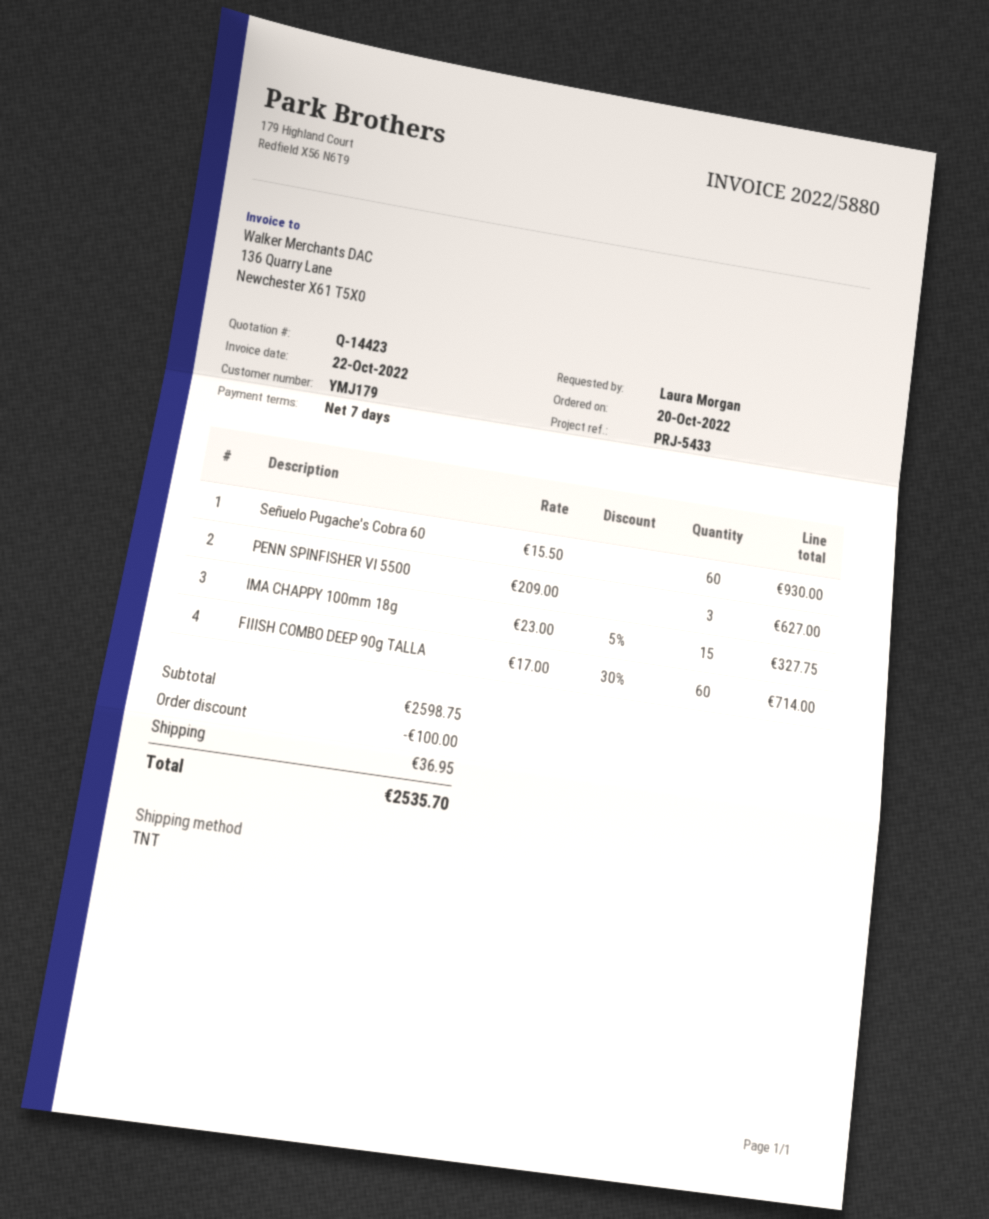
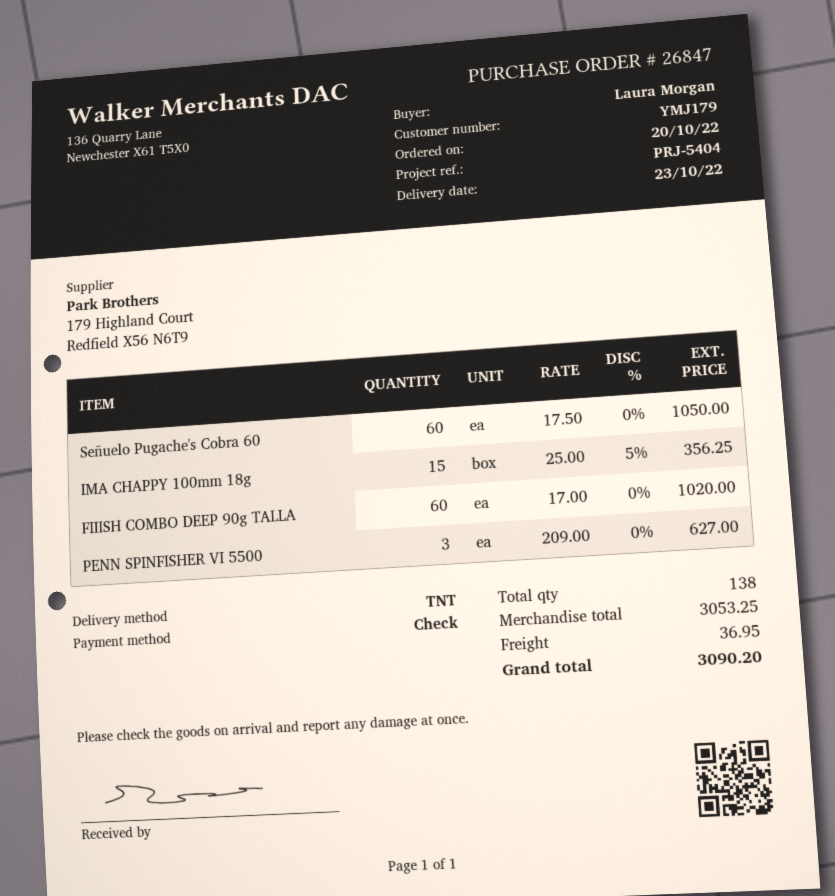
reference: PRJ-5433 -> PRJ-5404
Señuelo Pugache's Cobra 60: 60 x 15.50 = 930.00 -> 60 x 17.50 = 1050.00
IMA CHAPPY 100mm 18g: 15 x 23.00 - 5% = 327.75 -> 15 x 25.00 - 5% = 356.25
FIIISH COMBO DEEP 90g TALLA: 60 x 17.00 - 30% = 714.00 -> 60 x 17.00 = 1020.00
subtotal: 2598.75 -> 3053.25
discount: 100.00 -> none
total: 2535.70 -> 3090.20

